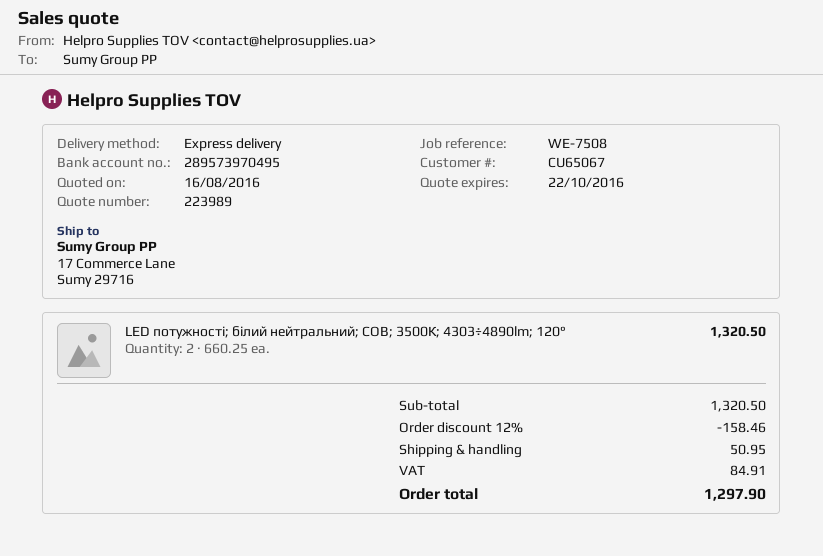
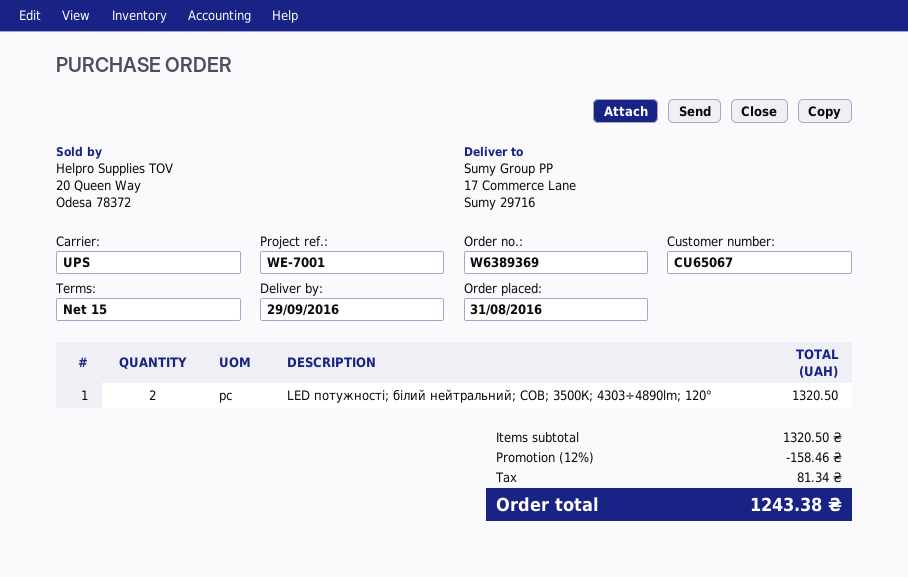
reference: WE-7508 -> WE-7001
shipping method: express -> UPS
shipping: 50.95 -> none
tax: 84.91 -> 81.34
total: 1297.90 -> 1243.38

